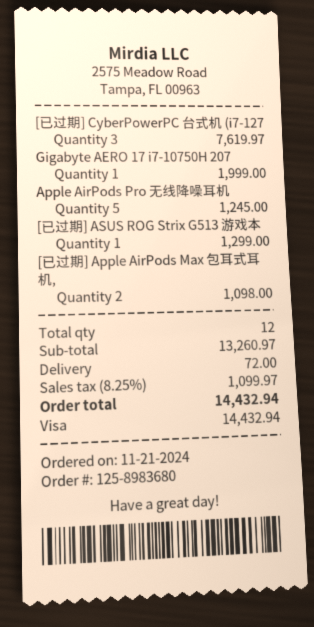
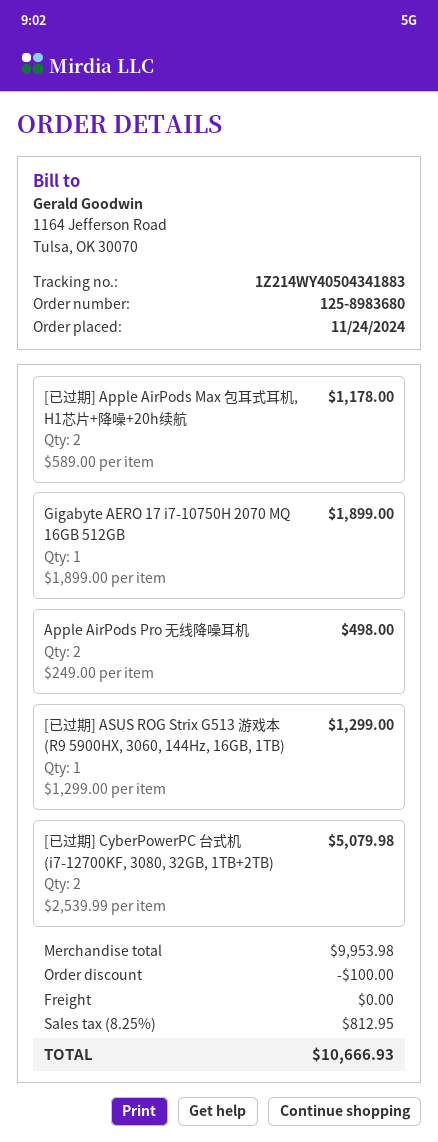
order date: 2024-11-21 -> 2024-11-24
[已过期] CyberPowerPC 台式机 (i7-127: 3 for 7619.97 -> 2 for 5079.98
Gigabyte AERO 17 i7-10750H 207: 1 for 1999.00 -> 1 for 1899.00
Apple AirPods Pro 无线降噪耳机: 5 for 1245.00 -> 2 for 498.00
[已过期] Apple AirPods Max 包耳式耳机,: 2 for 1098.00 -> 2 for 1178.00
subtotal: 13260.97 -> 9953.98
discount: none -> 100.00
shipping: 72.00 -> 0.00
tax: 8.25% = 1099.97 -> 8.25% = 812.95
total: 14432.94 -> 10666.93

